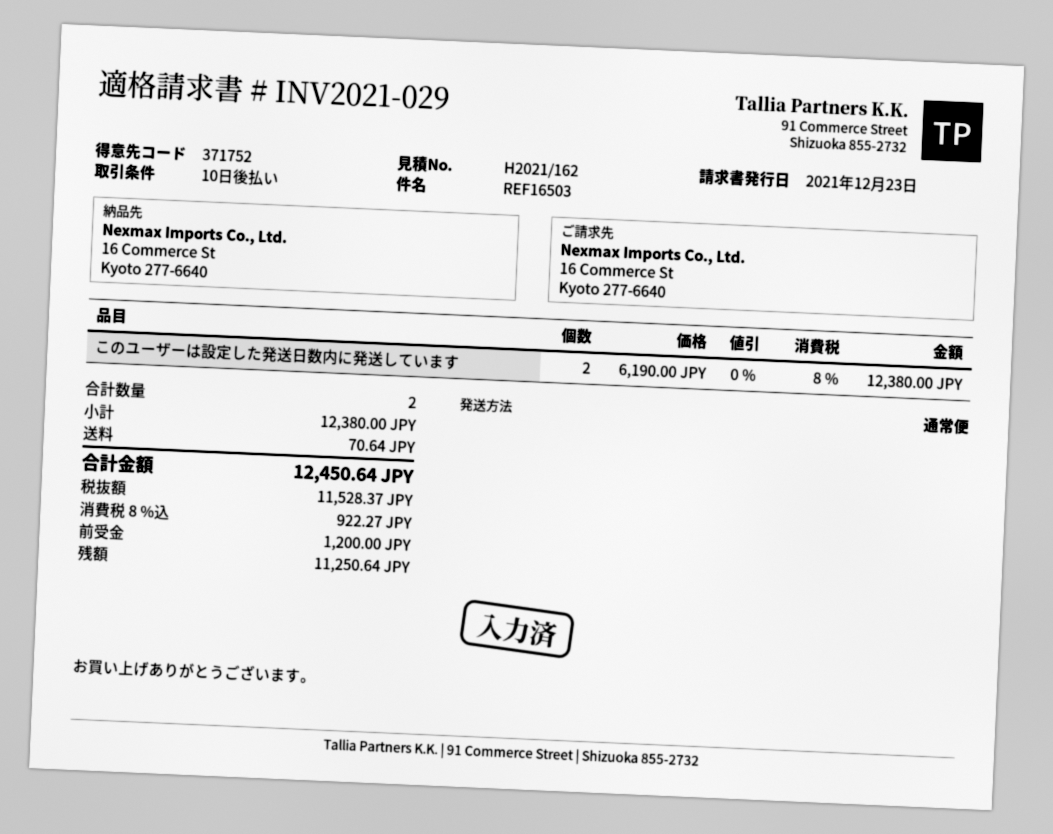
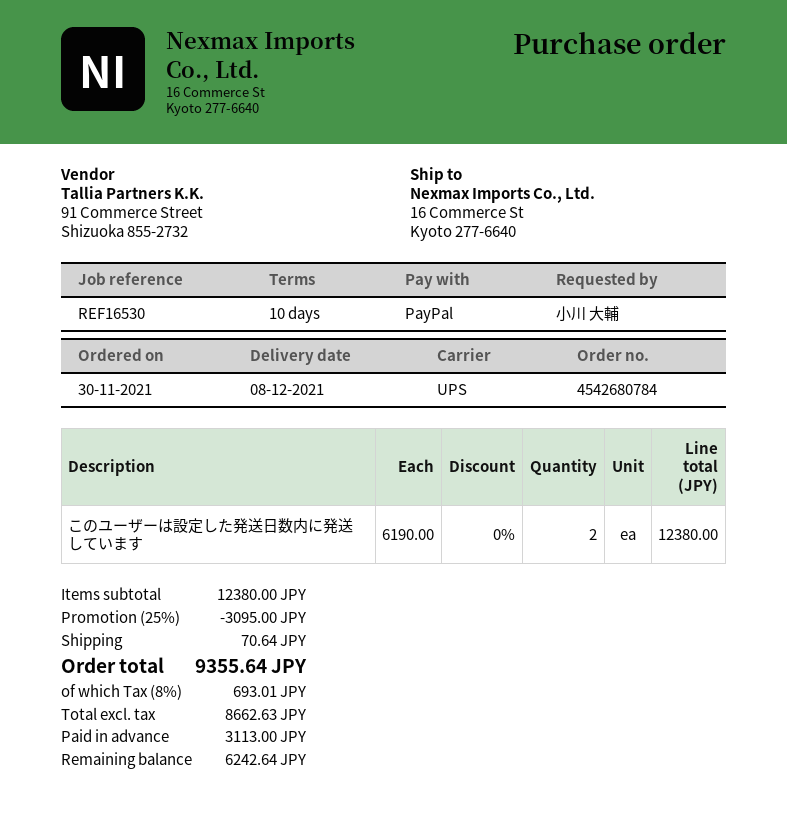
reference: REF16503 -> REF16530
shipping method: standard -> UPS
discount: none -> 25% = 3095.00
net: 11528.37 -> 8662.63
tax: 8% = 922.27 -> 8% = 693.01
total: 12450.64 -> 9355.64
deposit: 1200.00 -> 3113.00
balance: 11250.64 -> 6242.64

